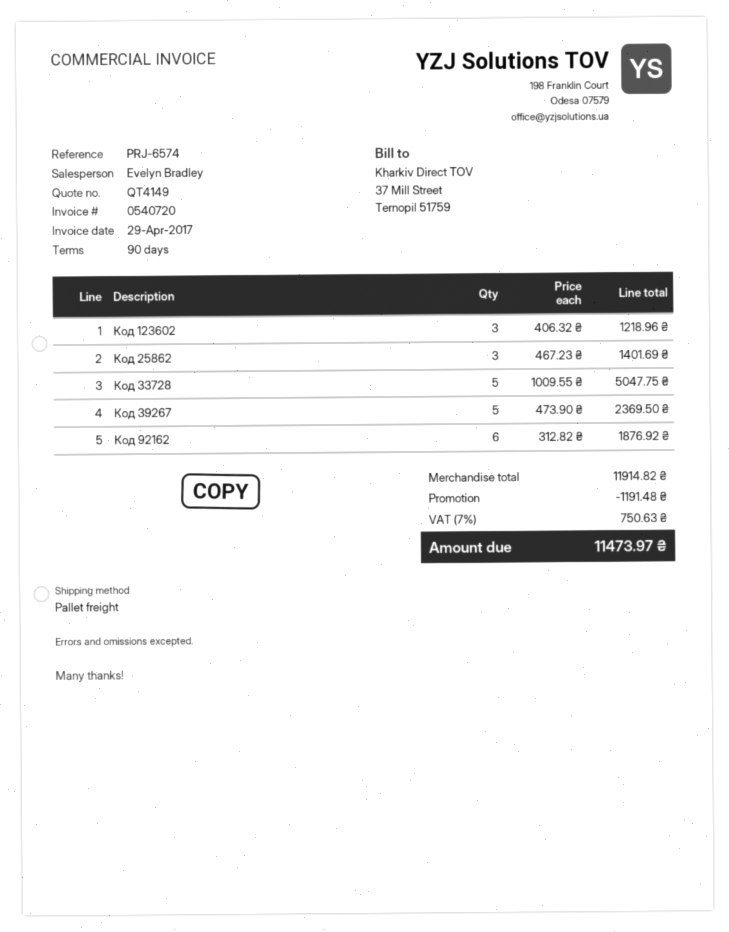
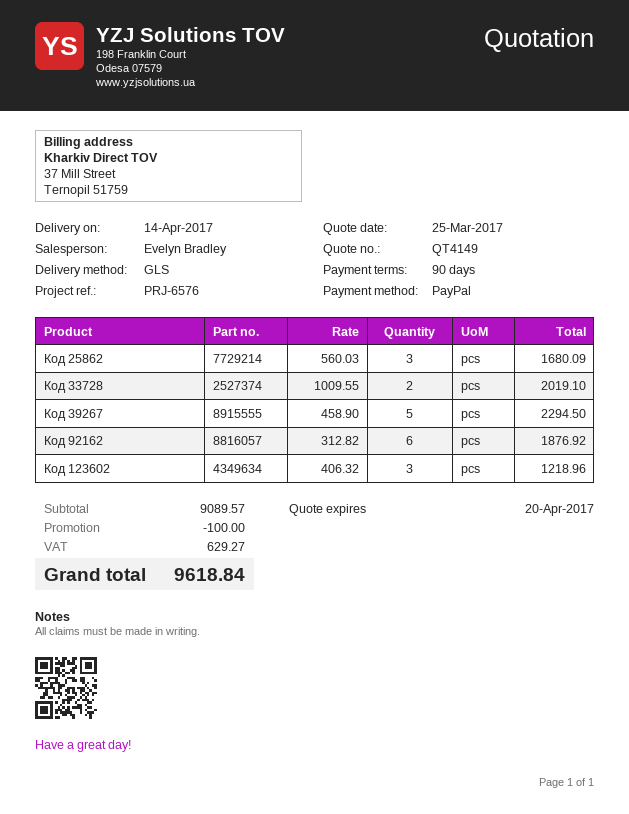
reference: PRJ-6574 -> PRJ-6576
shipping method: pallet freight -> GLS
Код 25862: 3 x 467.23 = 1401.69 -> 3 x 560.03 = 1680.09
Код 33728: 5 x 1009.55 = 5047.75 -> 2 x 1009.55 = 2019.10
Код 39267: 5 x 473.90 = 2369.50 -> 5 x 458.90 = 2294.50
subtotal: 11914.82 -> 9089.57
discount: 1191.48 -> 100.00
tax: 750.63 -> 629.27
total: 11473.97 -> 9618.84

